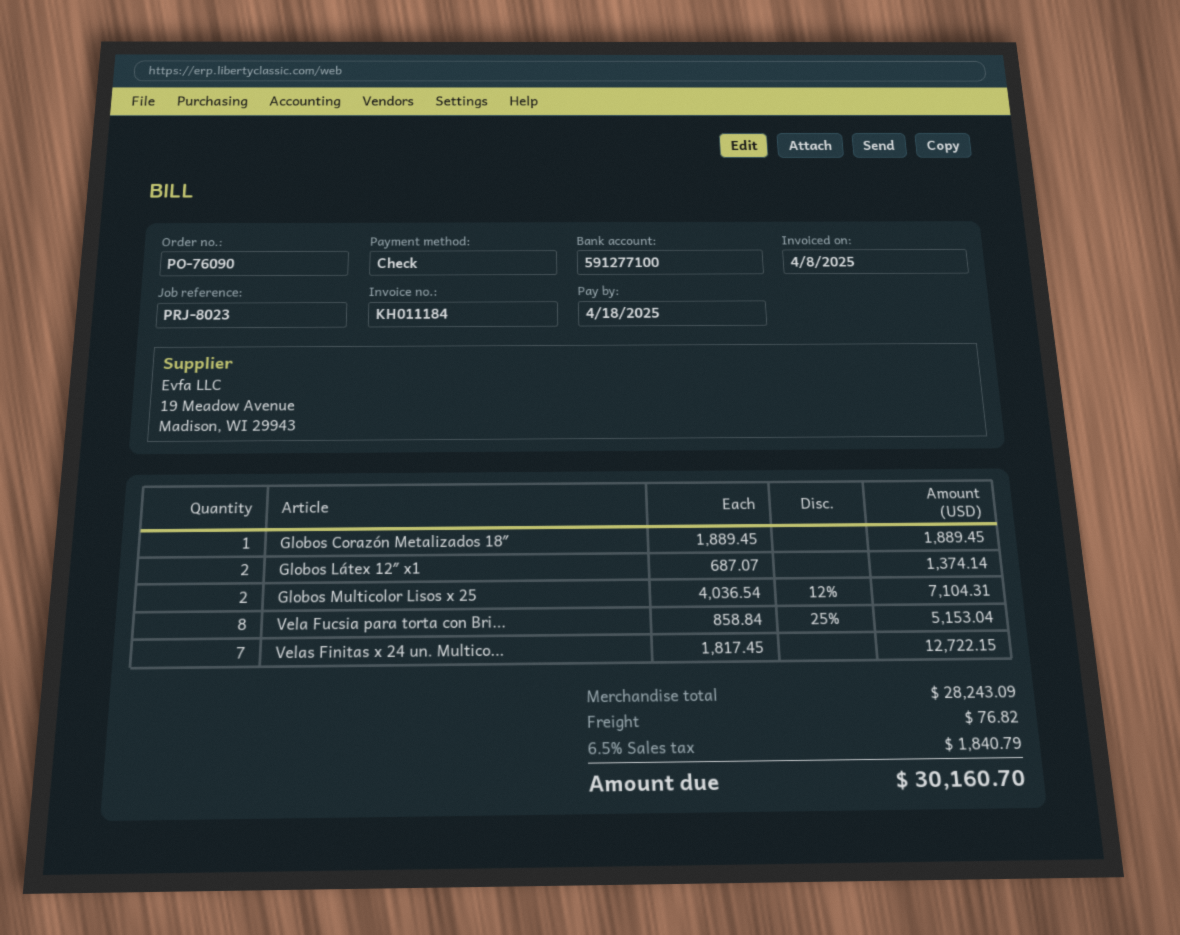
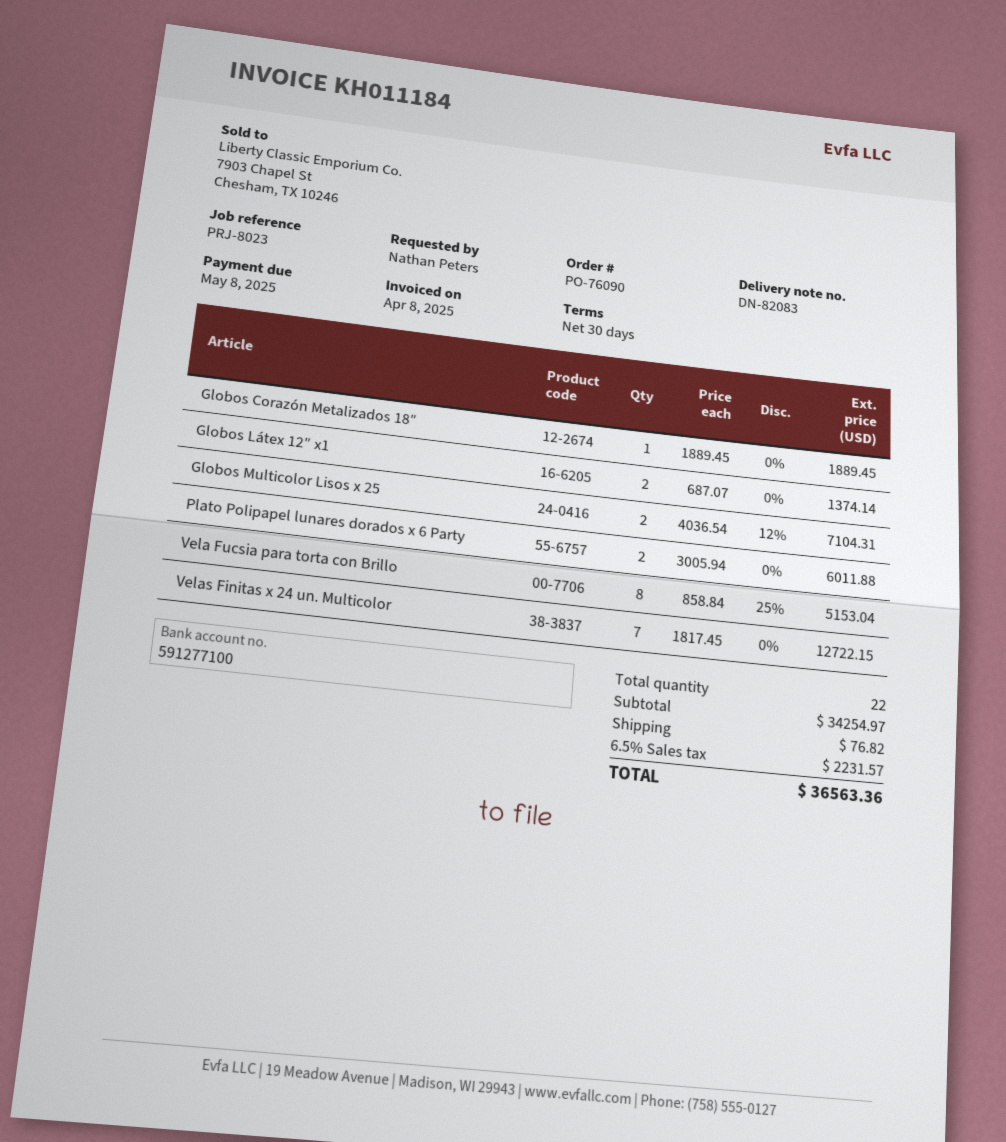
due date: 2025-04-18 -> 2025-05-08
Plato Polipapel lunares dorados x 6 Party: none -> 2 x 3005.94 = 6011.88
subtotal: 28243.09 -> 34254.97
tax: 6.5% = 1840.79 -> 6.5% = 2231.57
total: 30160.70 -> 36563.36

